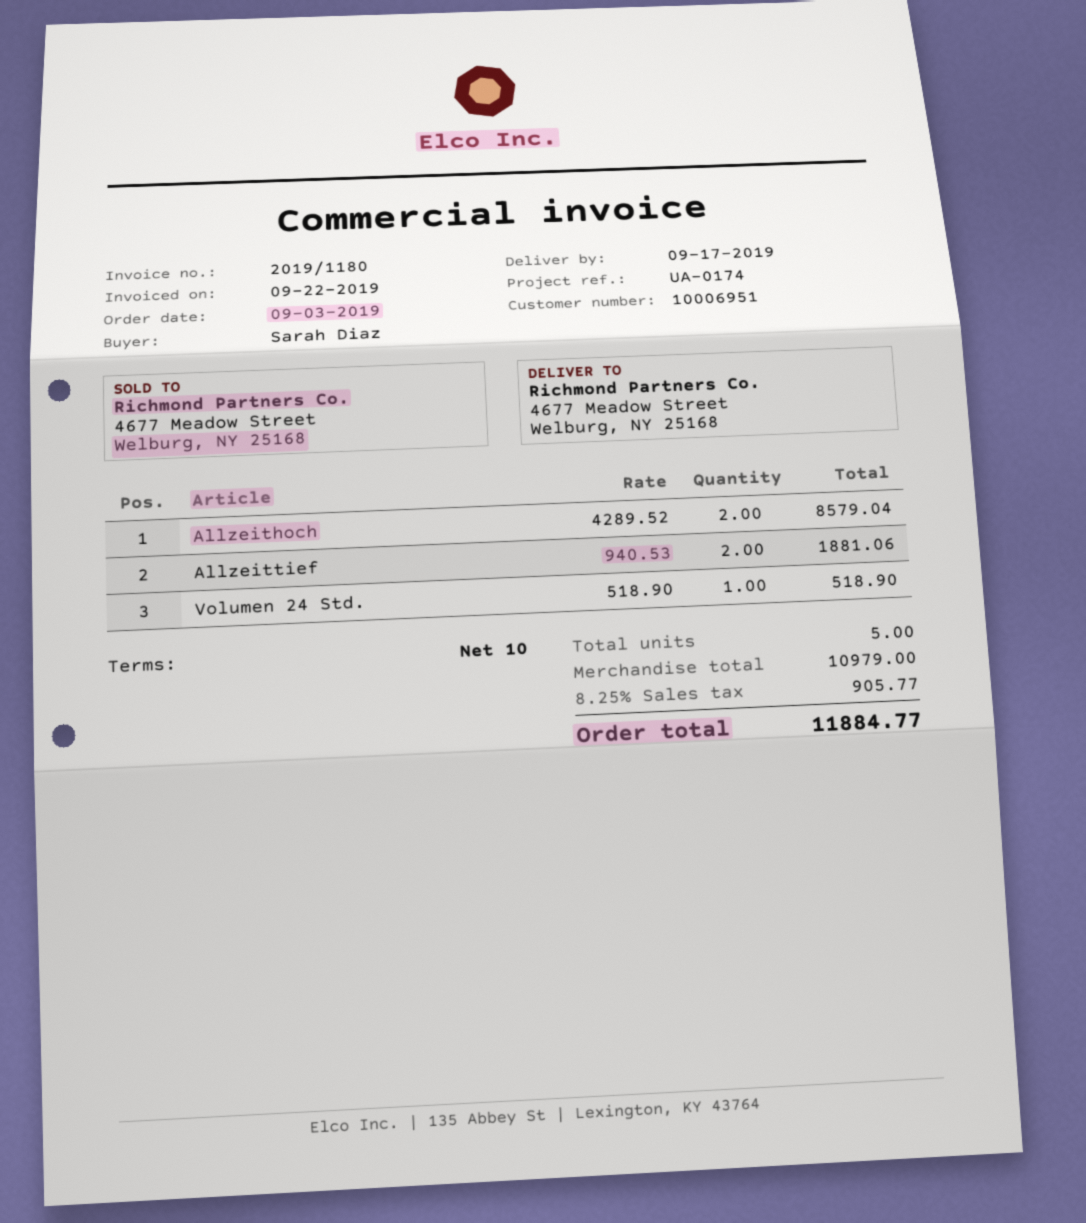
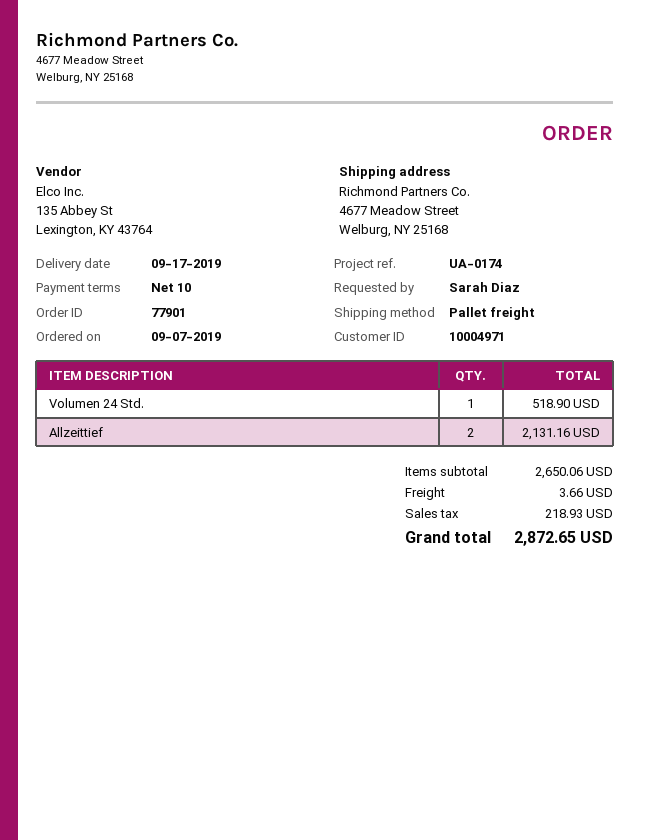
order date: 2019-09-03 -> 2019-09-07
customer number: 10006951 -> 10004971
Allzeithoch: 2 for 8579.04 -> none
Allzeittief: 2 for 1881.06 -> 2 for 2131.16
subtotal: 10979.00 -> 2650.06
shipping: none -> 3.66
tax: 905.77 -> 218.93
total: 11884.77 -> 2872.65

